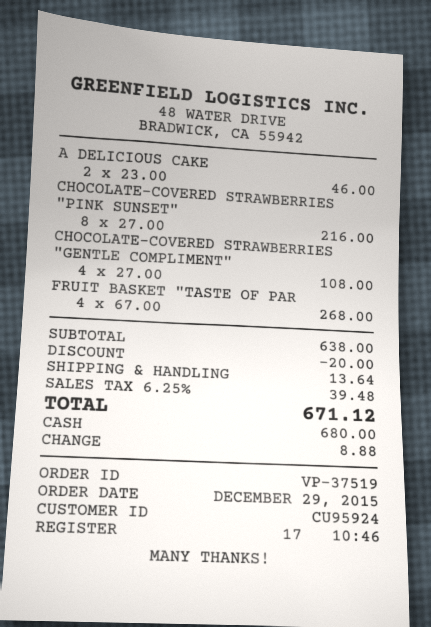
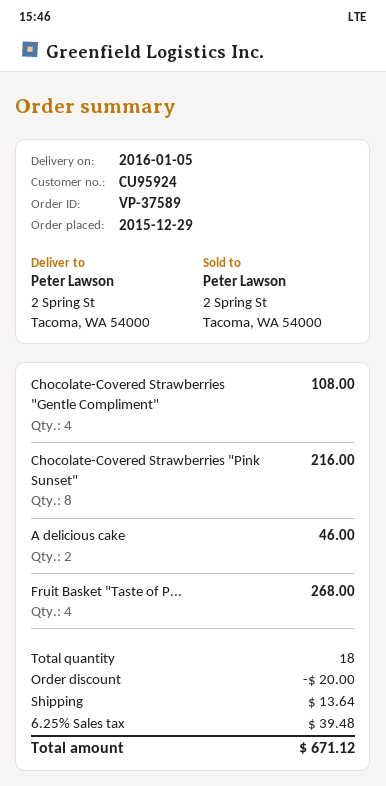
order number: VP-37519 -> VP-37589

